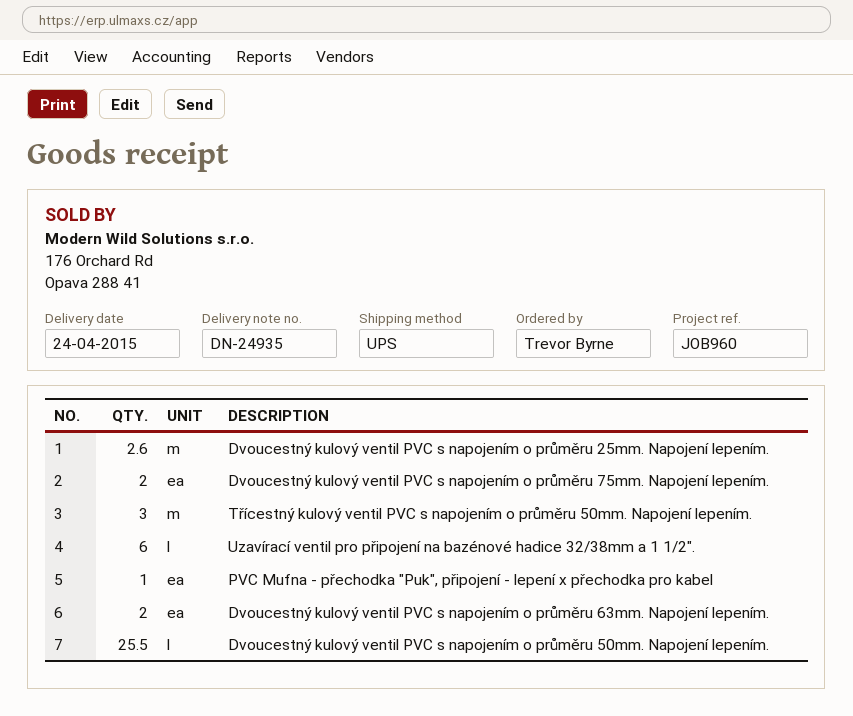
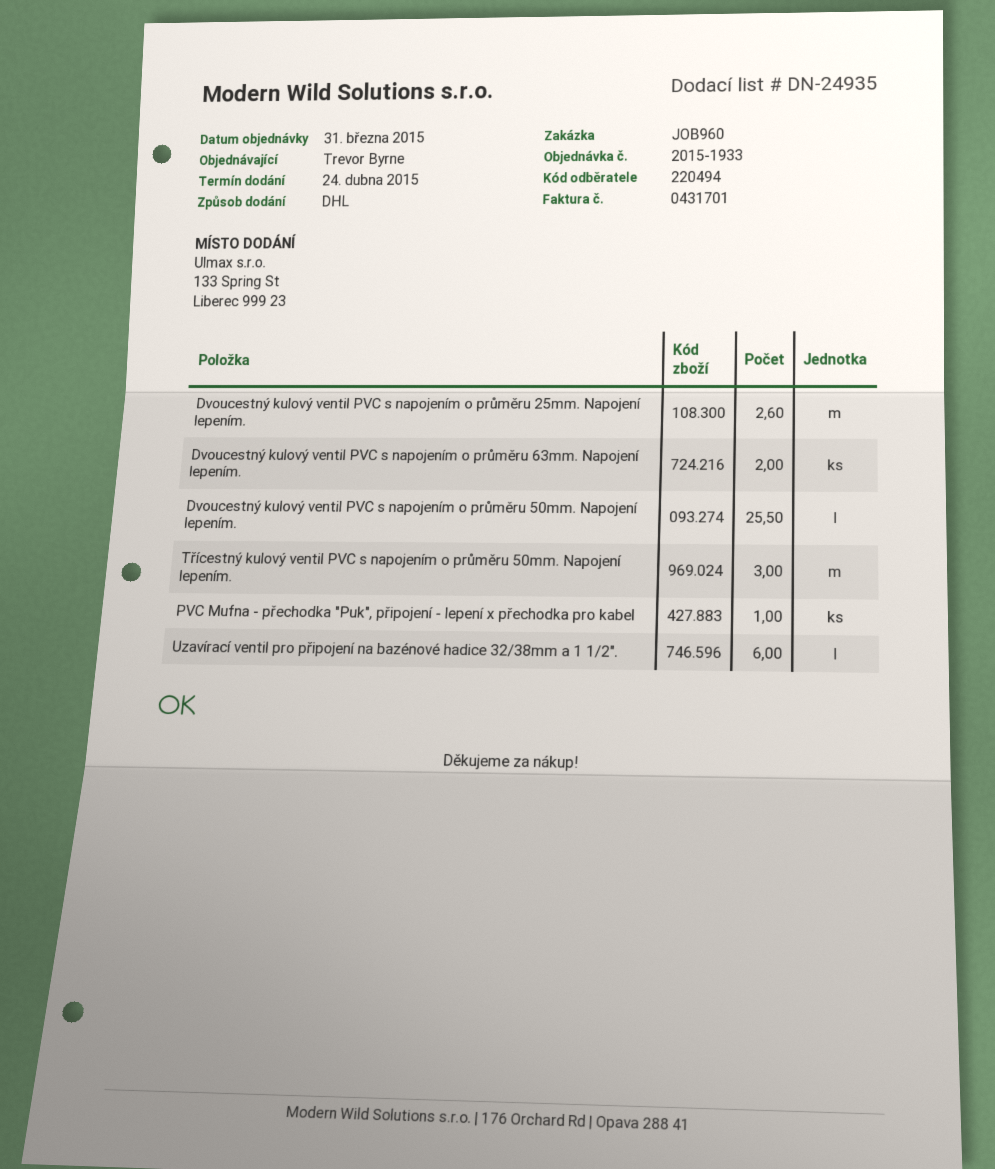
shipping method: UPS -> DHL
Dvoucestný kulový ventil PVC s napojením o průměru 75mm. Napojení lepením.: 2 -> none

